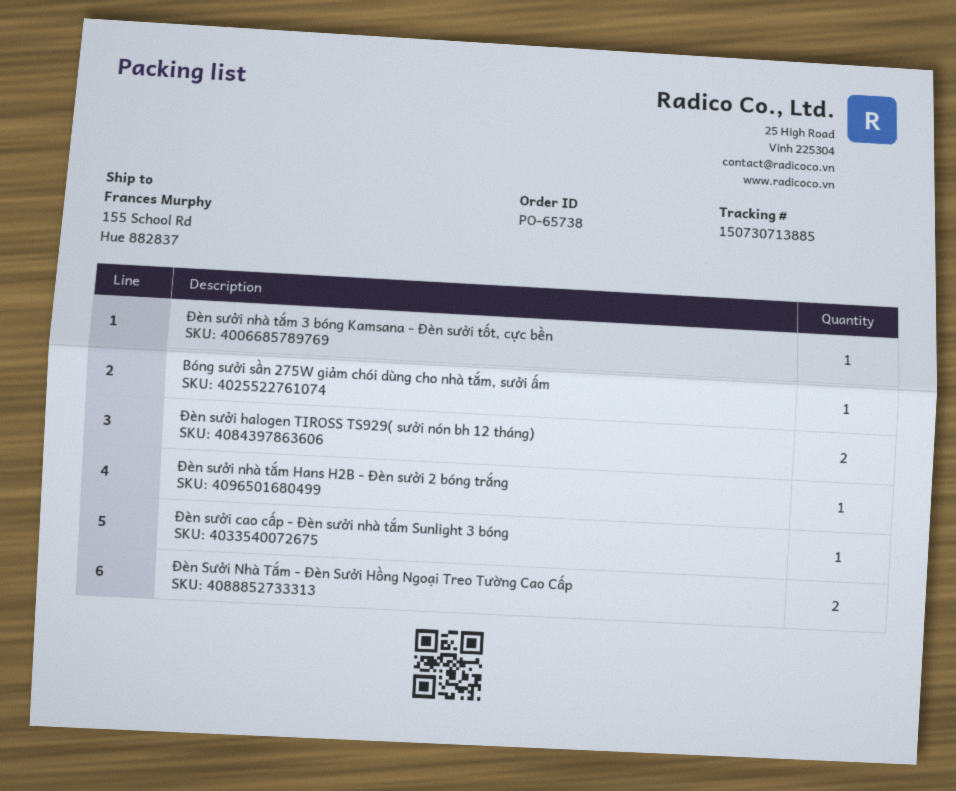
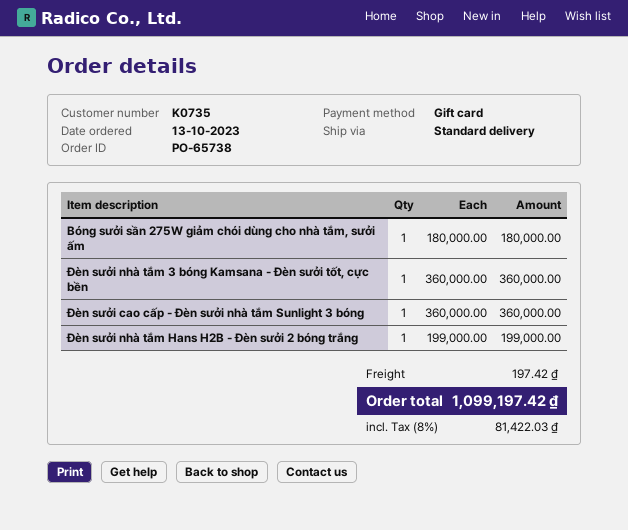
Đèn sưởi halogen TIROSS TS929( sưởi nón bh 12 tháng): 2 -> none
Đèn Sưởi Nhà Tắm - Đèn Sưởi Hồng Ngoại Treo Tường Cao Cấp: 2 -> none

